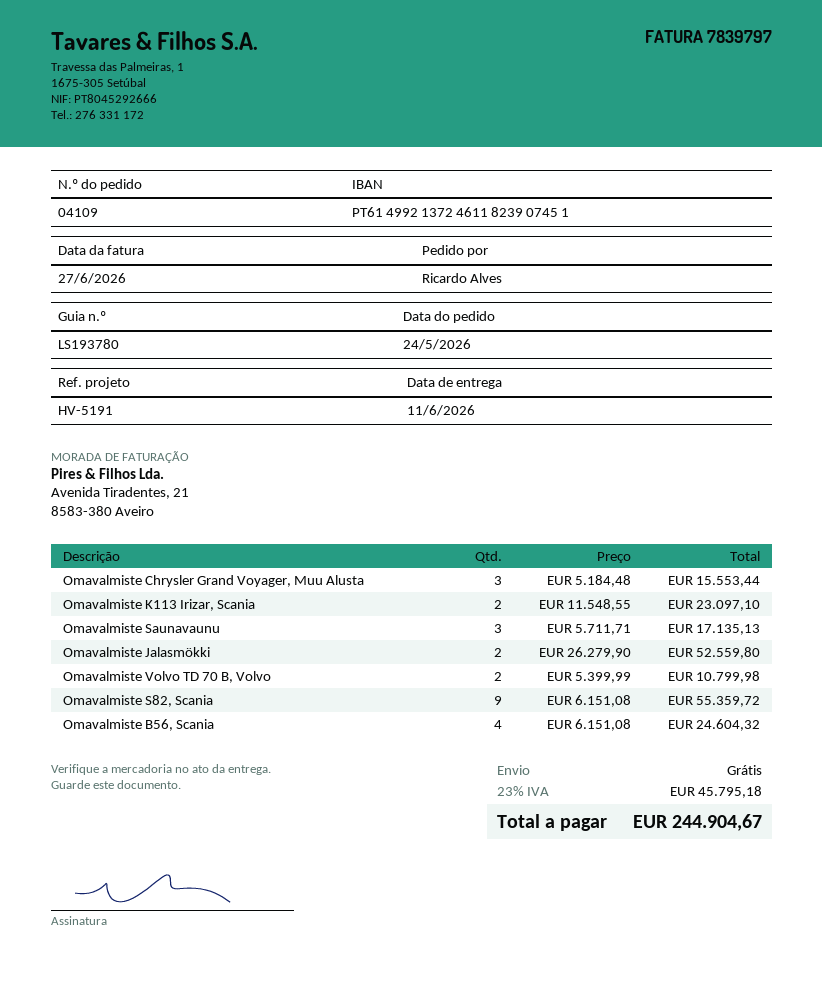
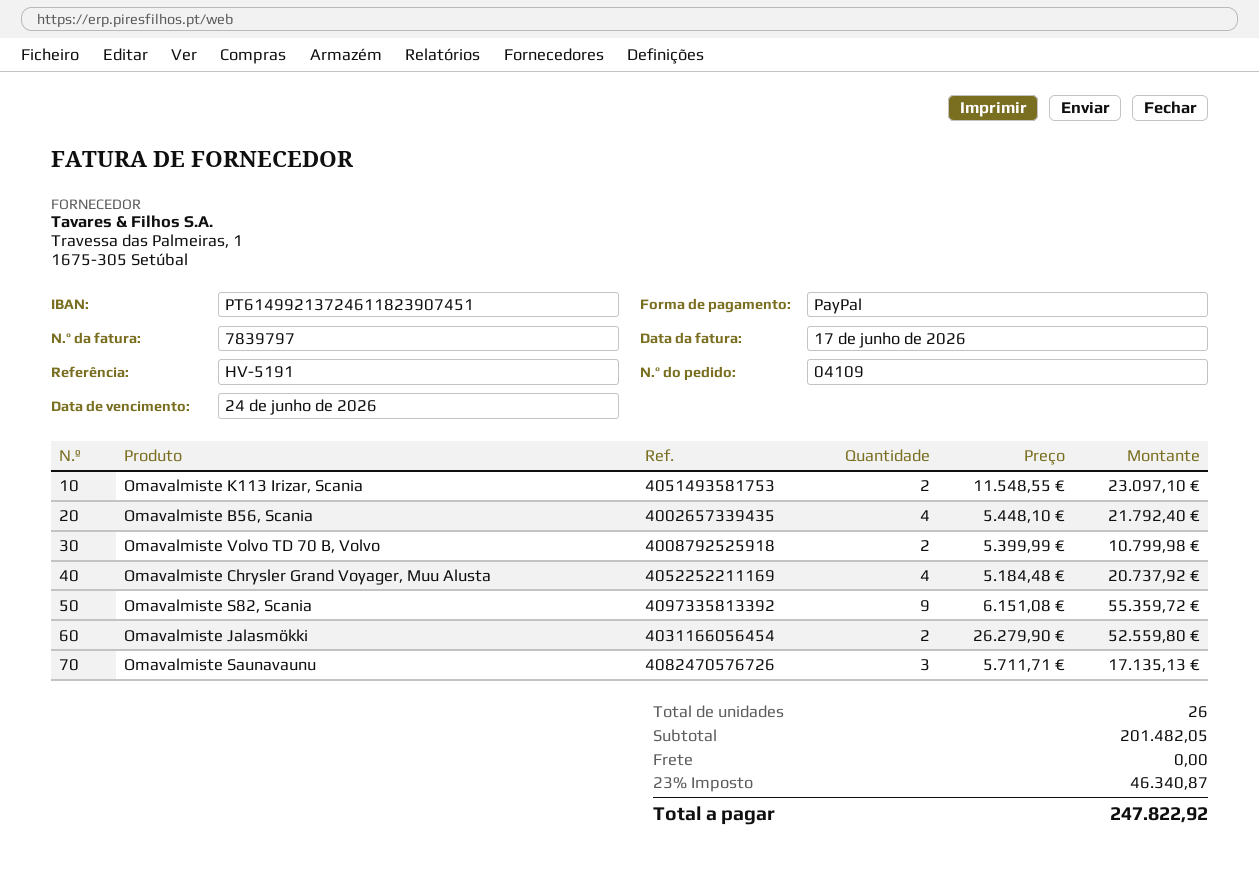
invoice date: 2026-06-27 -> 2026-06-17
Omavalmiste Chrysler Grand Voyager, Muu Alusta: 3 x 5184.48 = 15553.44 -> 4 x 5184.48 = 20737.92
Omavalmiste B56, Scania: 4 x 6151.08 = 24604.32 -> 4 x 5448.10 = 21792.40
tax: 23% = 45795.18 -> 23% = 46340.87
total: 244904.67 -> 247822.92

